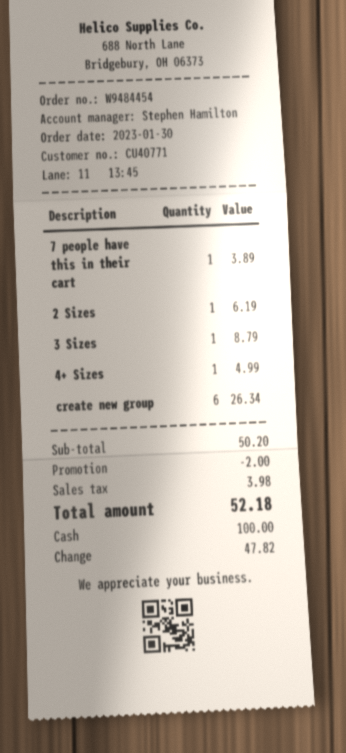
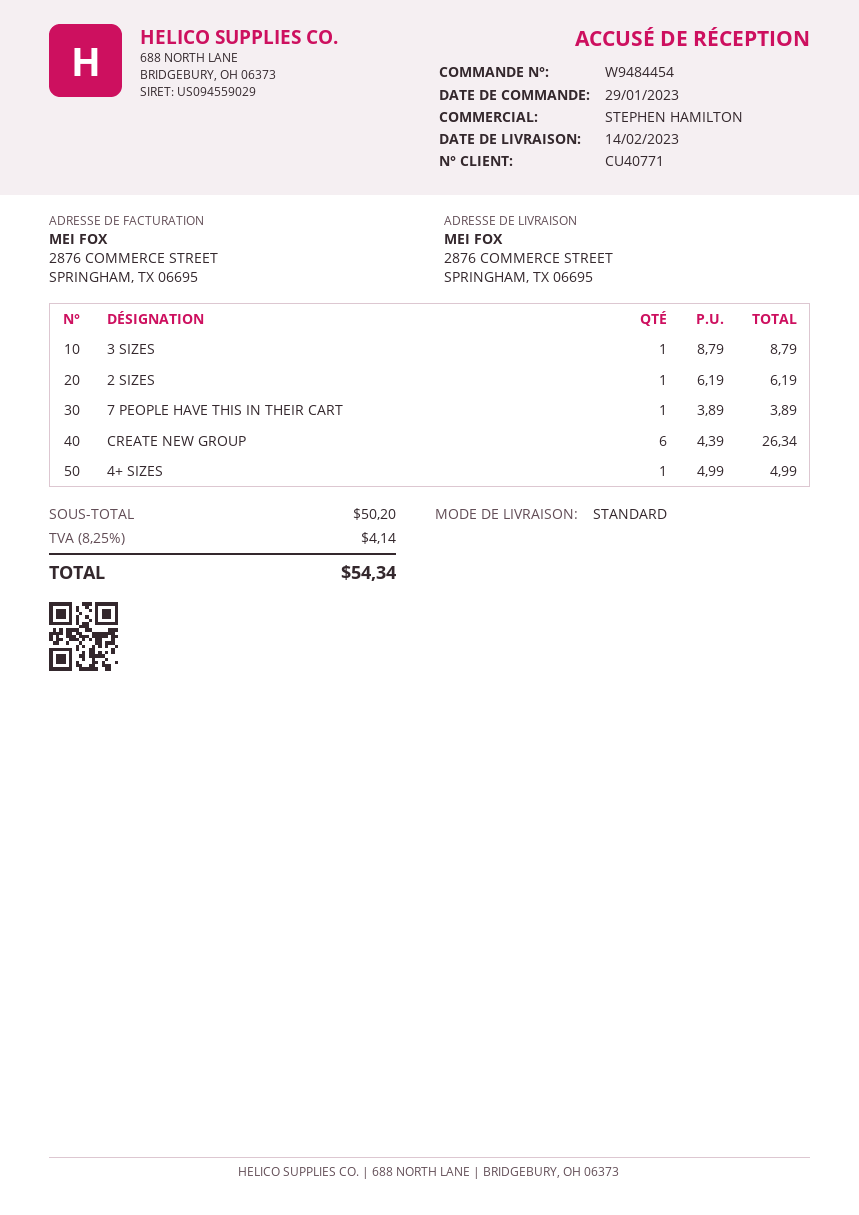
order date: 2023-01-30 -> 2023-01-29
discount: 2.00 -> none
tax: 3.98 -> 4.14
total: 52.18 -> 54.34

